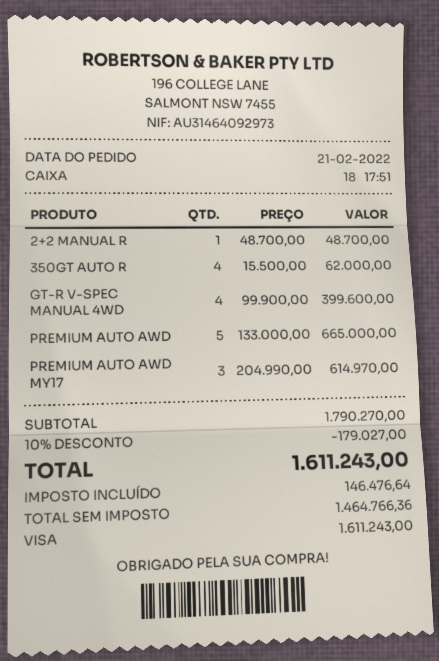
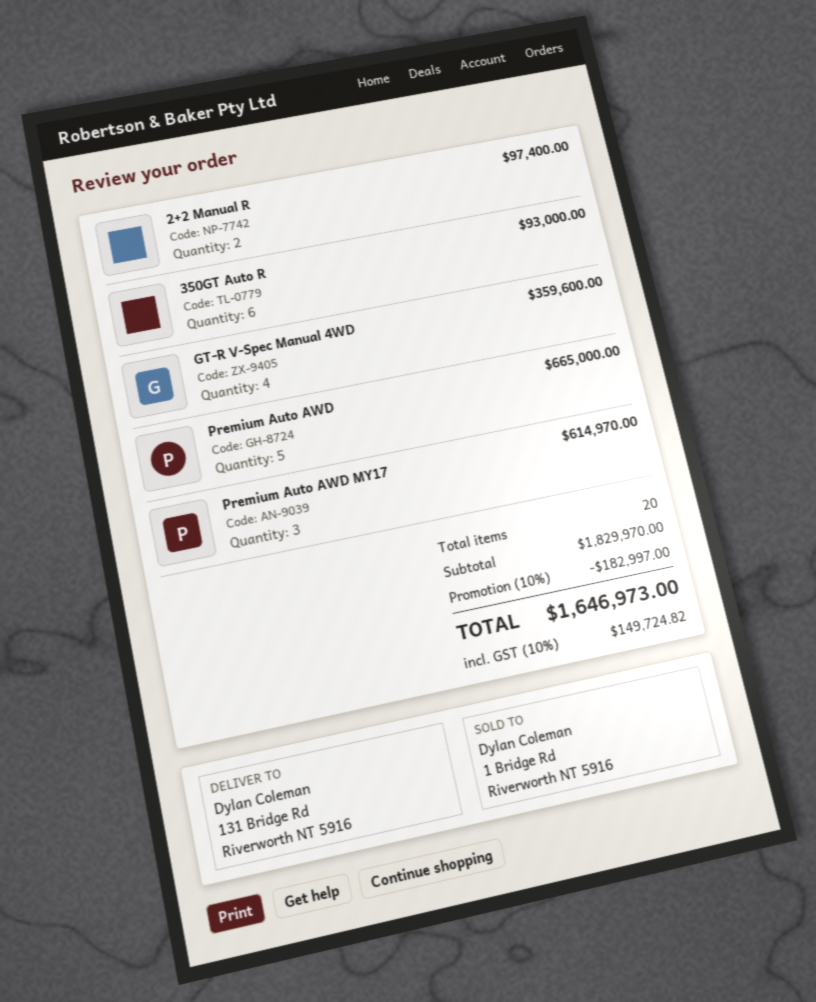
2+2 MANUAL R: 1 for 48700.00 -> 2 for 97400.00
350GT AUTO R: 4 for 62000.00 -> 6 for 93000.00
GT-R V-SPEC MANUAL 4WD: 4 for 399600.00 -> 4 for 359600.00
subtotal: 1790270.00 -> 1829970.00
discount: 10% = 179027.00 -> 10% = 182997.00
tax: 146476.64 -> 149724.82
total: 1611243.00 -> 1646973.00

